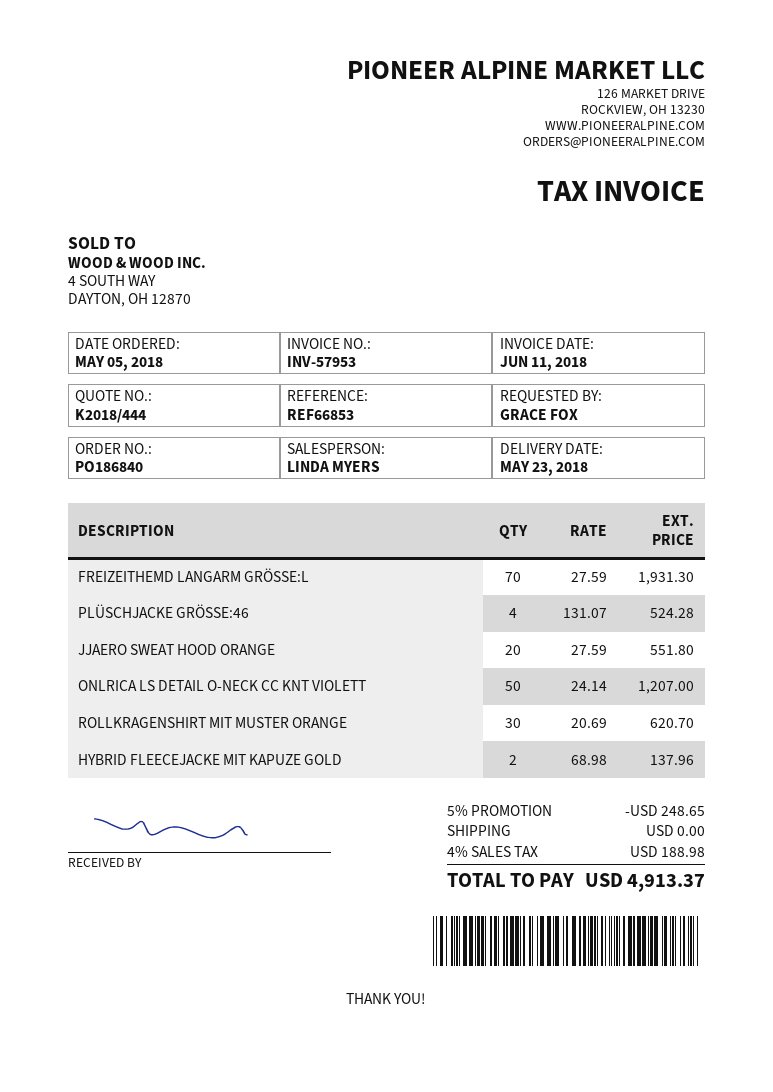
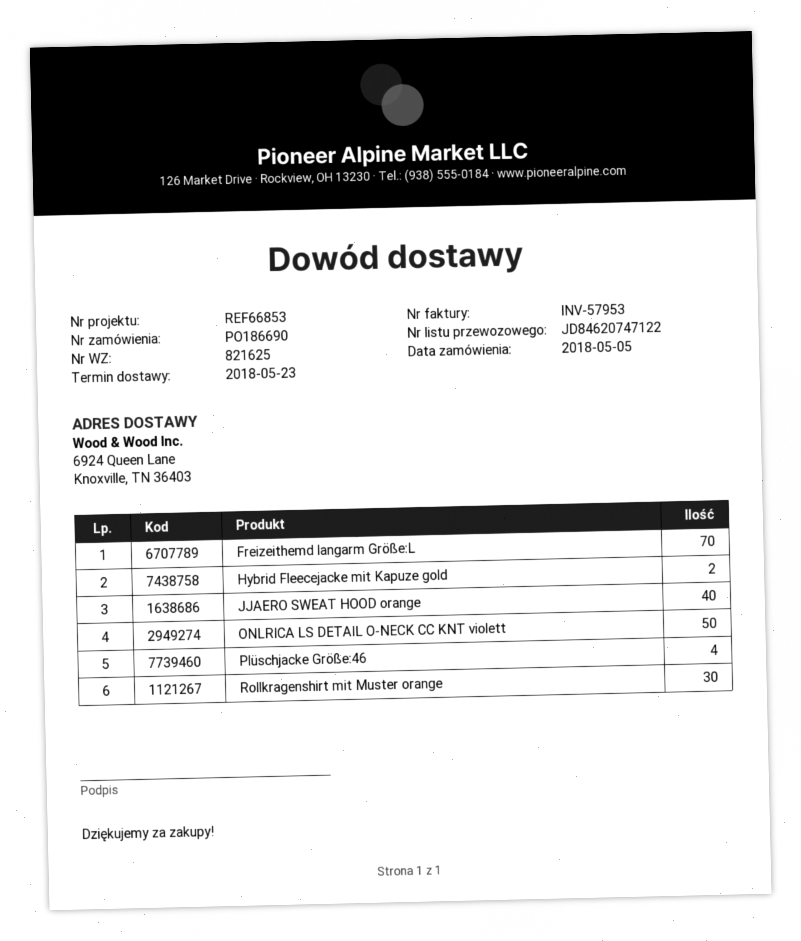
order number: PO186840 -> PO186690
JJAERO SWEAT HOOD ORANGE: 20 -> 40

